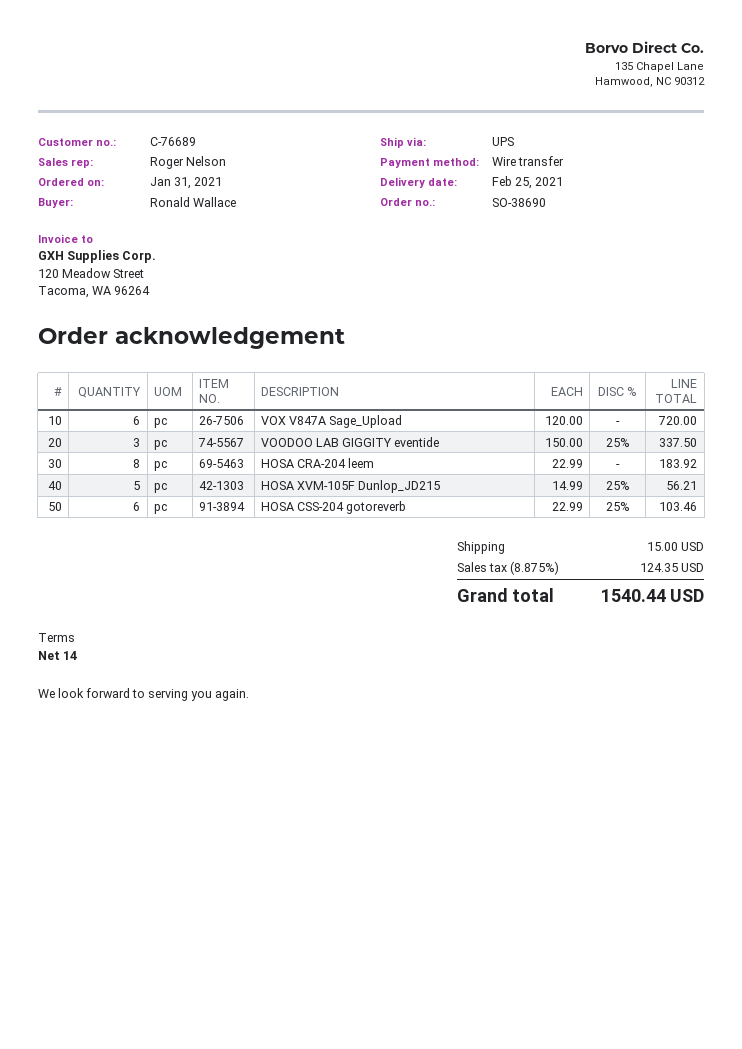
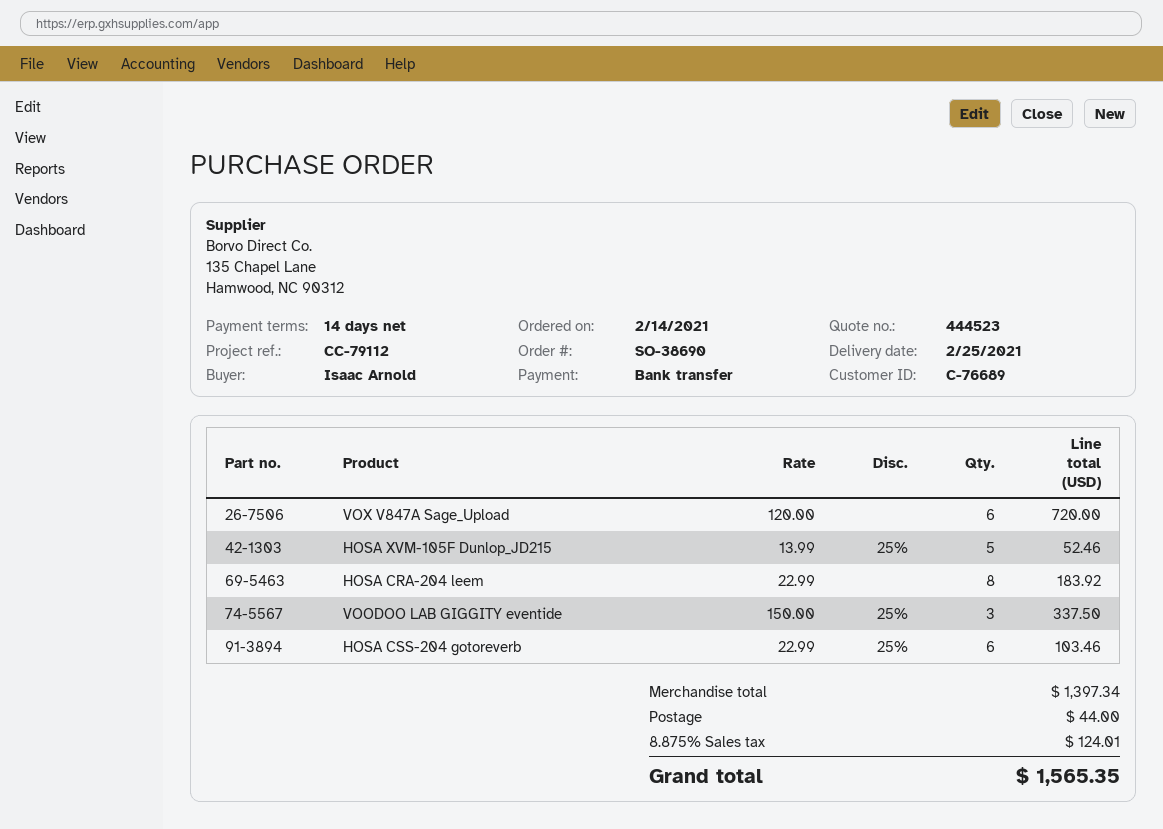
order date: 2021-01-31 -> 2021-02-14
ordered by: Ronald Wallace -> Isaac Arnold
HOSA XVM-105F Dunlop_JD215: 5 x 14.99 - 25% = 56.21 -> 5 x 13.99 - 25% = 52.46
shipping: 15.00 -> 44.00
tax: 8.875% = 124.35 -> 8.875% = 124.01
total: 1540.44 -> 1565.35

